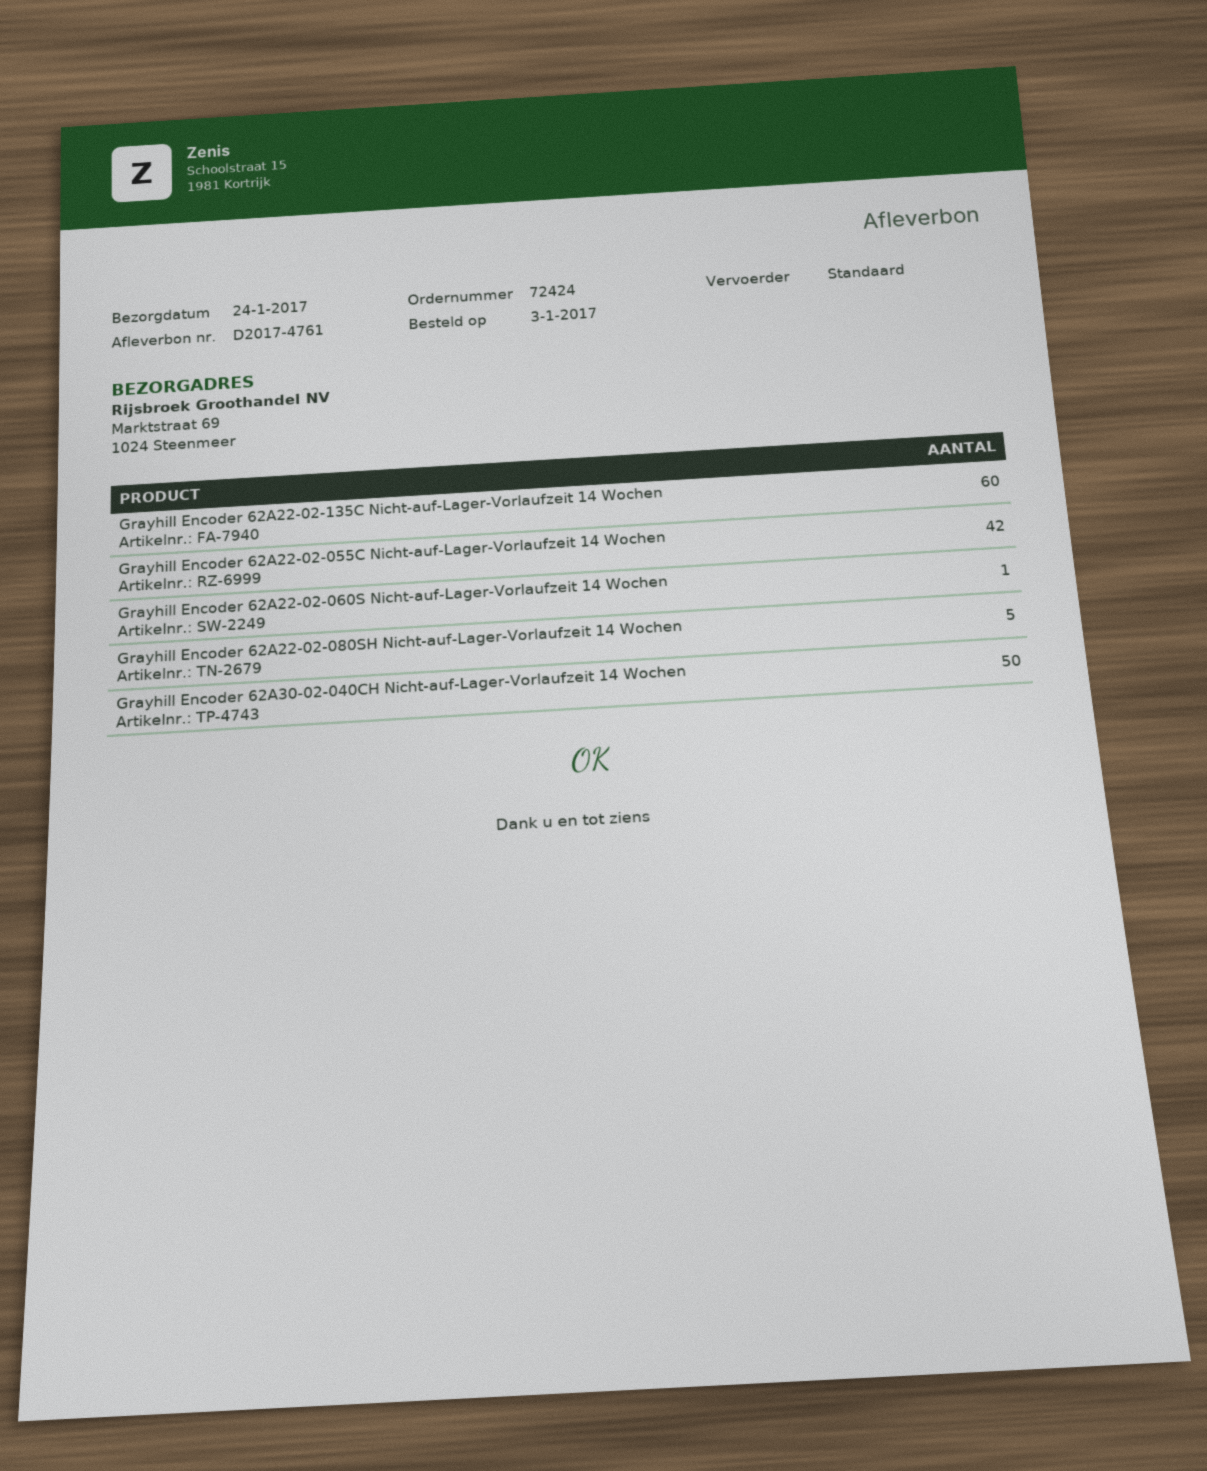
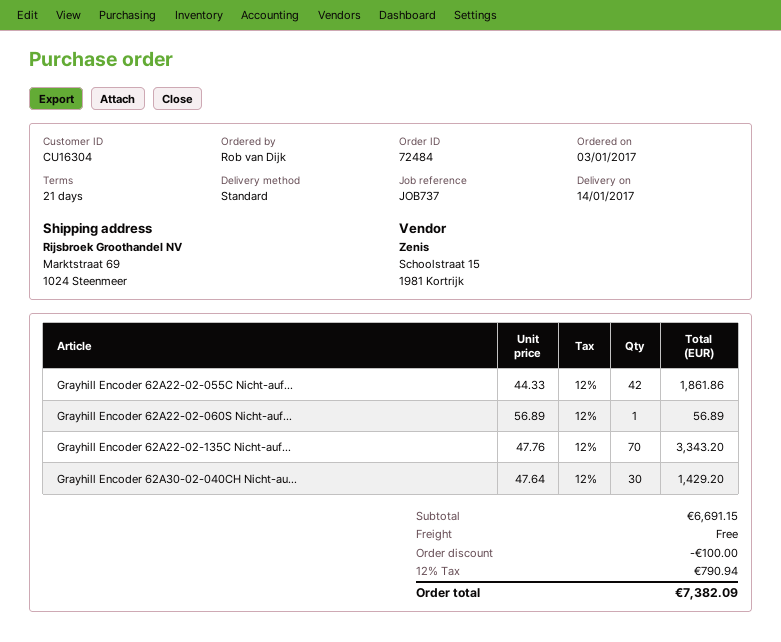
order number: 72424 -> 72484
delivery date: 2017-01-24 -> 2017-01-14
Grayhill Encoder 62A22-02-135C Nicht-auf-Lager-Vorlaufzeit 14 Wochen: 60 -> 70
Grayhill Encoder 62A22-02-080SH Nicht-auf-Lager-Vorlaufzeit 14 Wochen: 5 -> none
Grayhill Encoder 62A30-02-040CH Nicht-auf-Lager-Vorlaufzeit 14 Wochen: 50 -> 30

